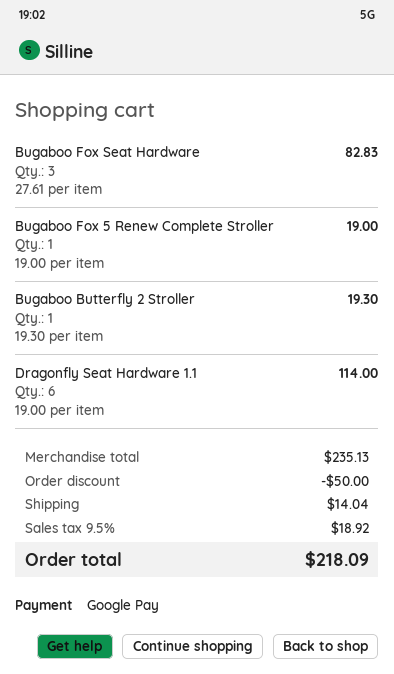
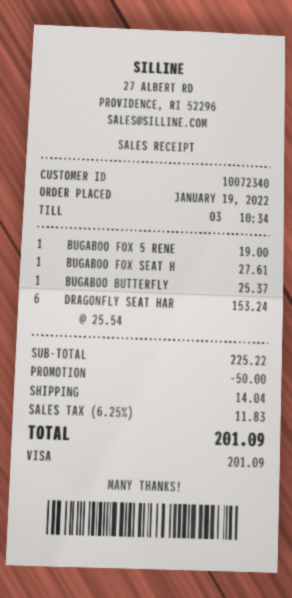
payment method: Google Pay -> Visa
Bugaboo Fox Seat Hardware: 3 x 27.61 = 82.83 -> 1 x 27.61 = 27.61
Bugaboo Butterfly 2 Stroller: 1 x 19.30 = 19.30 -> 1 x 25.37 = 25.37
Dragonfly Seat Hardware 1.1: 6 x 19.00 = 114.00 -> 6 x 25.54 = 153.24
subtotal: 235.13 -> 225.22
tax: 9.5% = 18.92 -> 6.25% = 11.83
total: 218.09 -> 201.09

